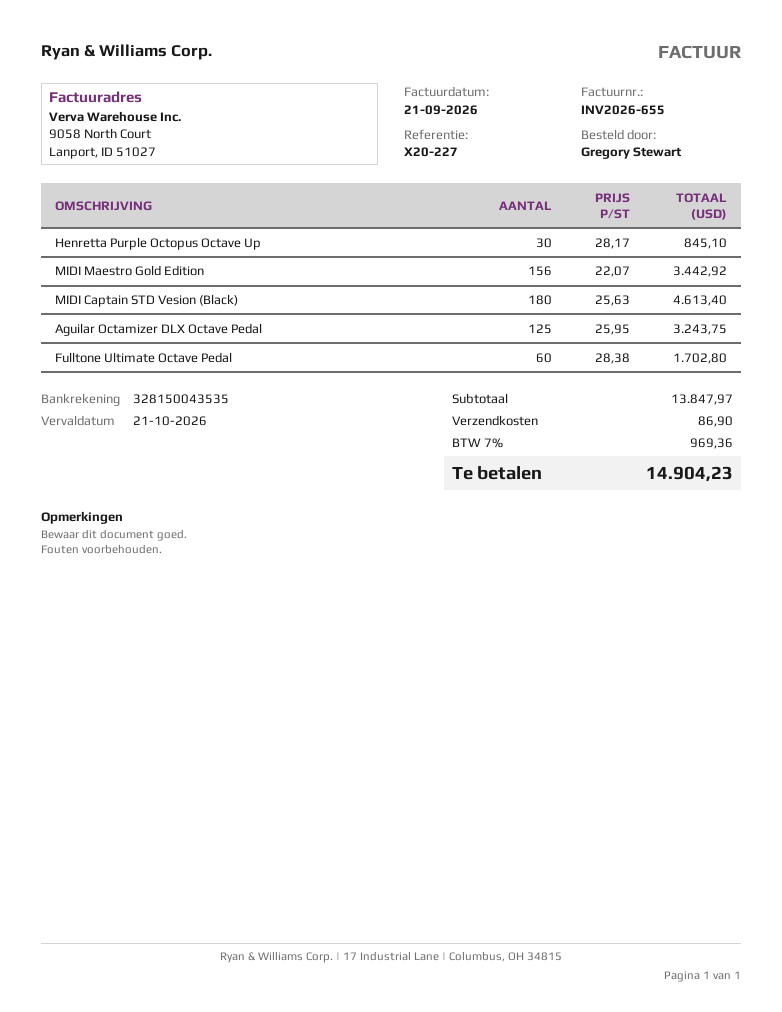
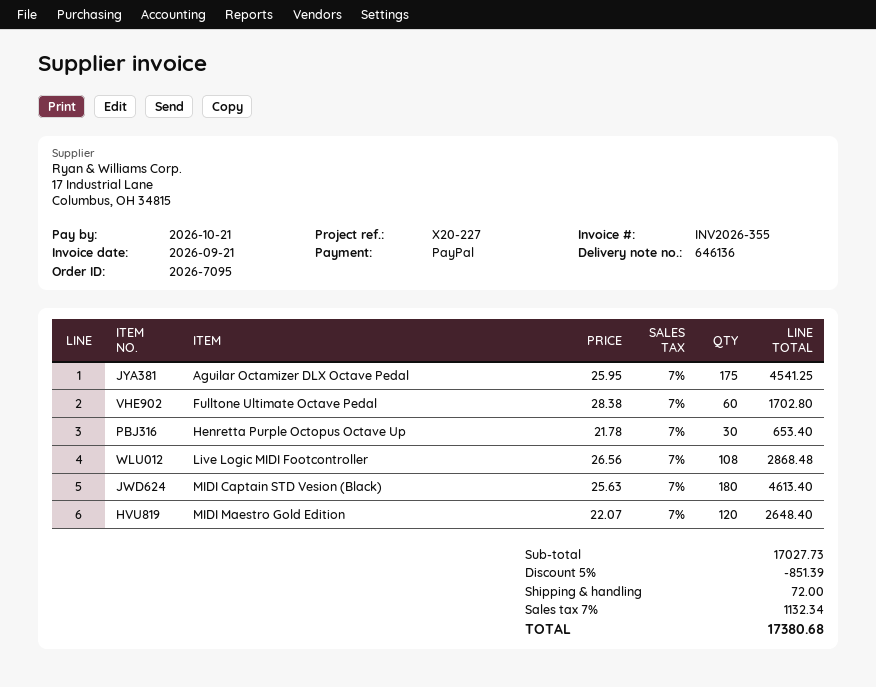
invoice number: INV2026-655 -> INV2026-355
Henretta Purple Octopus Octave Up: 30 x 28.17 = 845.10 -> 30 x 21.78 = 653.40
MIDI Maestro Gold Edition: 156 x 22.07 = 3442.92 -> 120 x 22.07 = 2648.40
Aguilar Octamizer DLX Octave Pedal: 125 x 25.95 = 3243.75 -> 175 x 25.95 = 4541.25
Live Logic MIDI Footcontroller: none -> 108 x 26.56 = 2868.48
subtotal: 13847.97 -> 17027.73
discount: none -> 5% = 851.39
shipping: 86.90 -> 72.00
tax: 7% = 969.36 -> 7% = 1132.34
total: 14904.23 -> 17380.68

